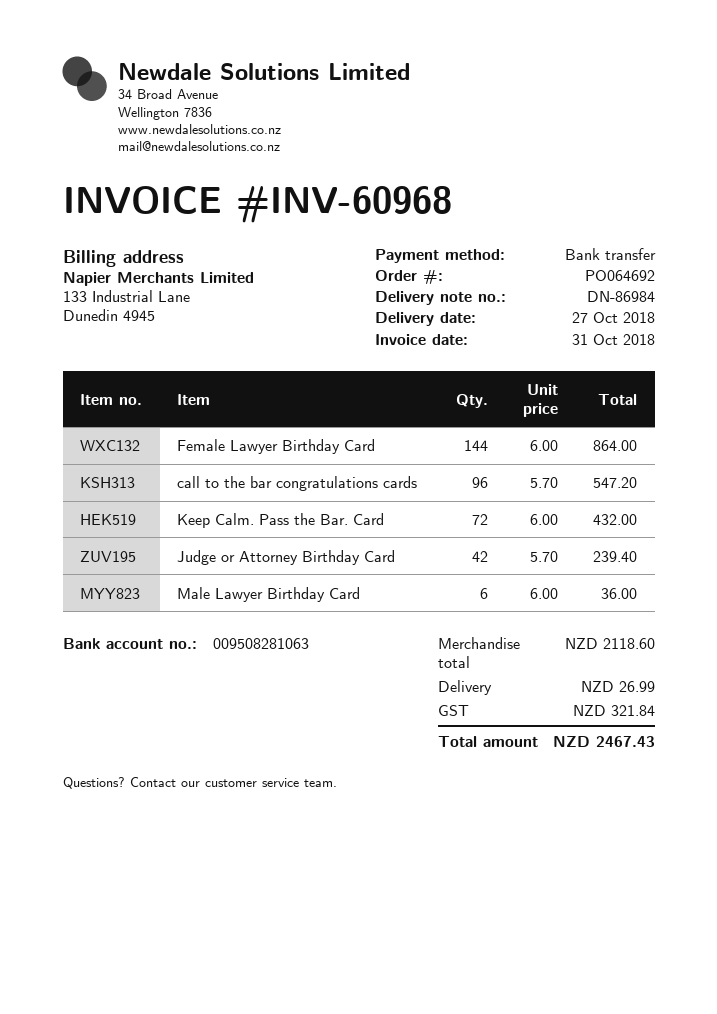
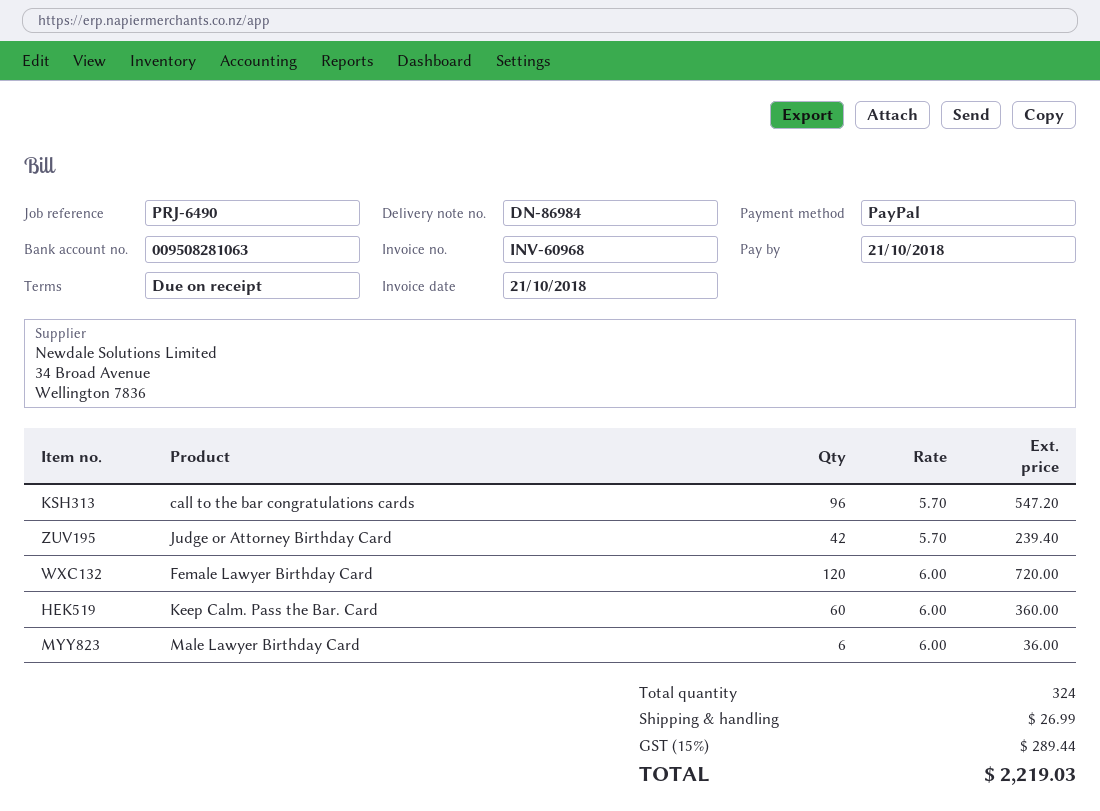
invoice date: 2018-10-31 -> 2018-10-21
payment method: bank transfer -> PayPal
Female Lawyer Birthday Card: 144 x 6.00 = 864.00 -> 120 x 6.00 = 720.00
Keep Calm. Pass the Bar. Card: 72 x 6.00 = 432.00 -> 60 x 6.00 = 360.00
tax: 321.84 -> 289.44
total: 2467.43 -> 2219.03

